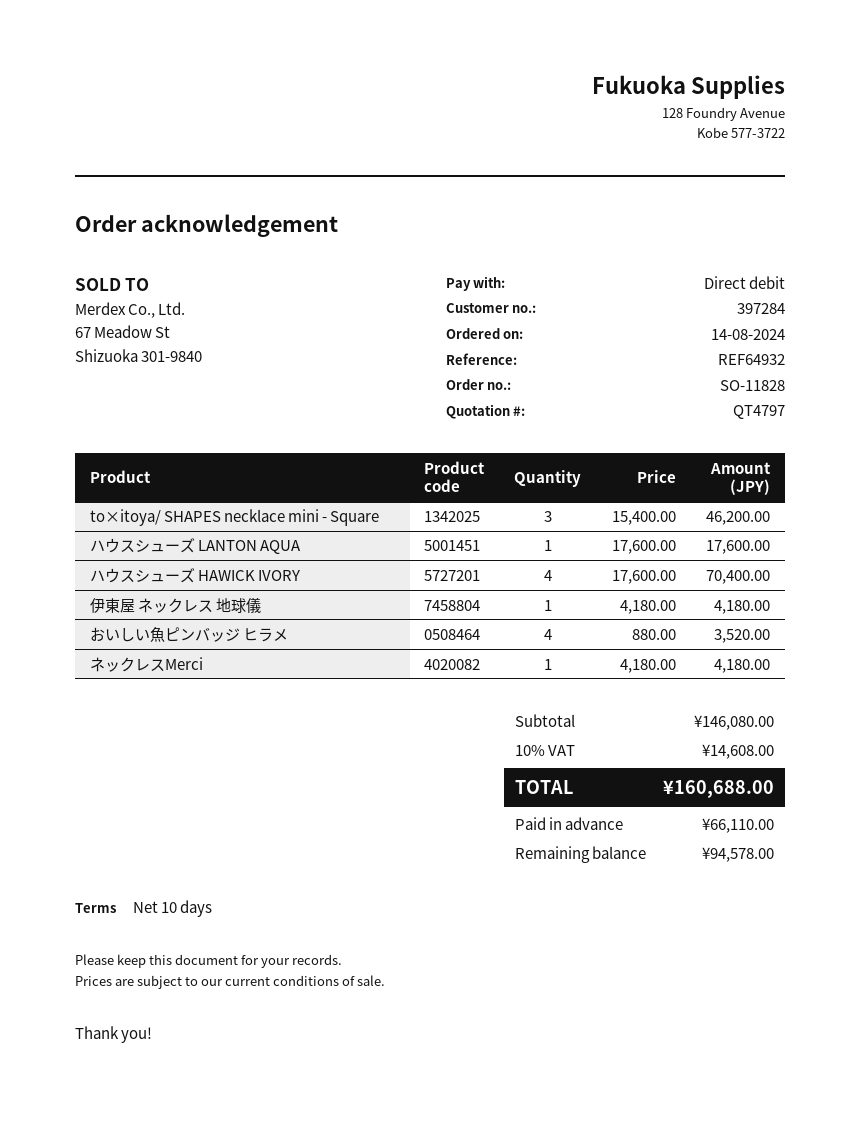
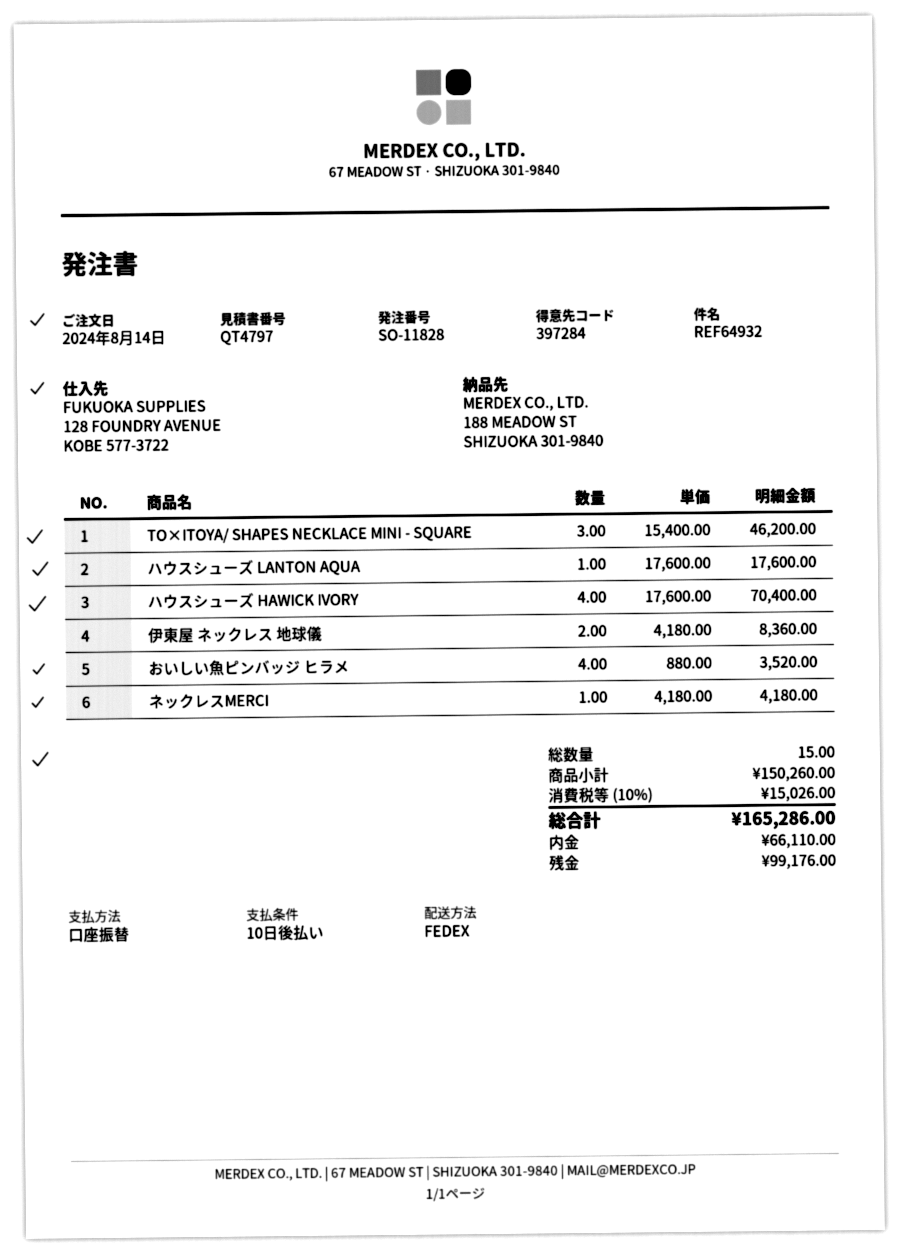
伊東屋 ネックレス 地球儀: 1 x 4180.00 = 4180.00 -> 2 x 4180.00 = 8360.00
subtotal: 146080.00 -> 150260.00
tax: 10% = 14608.00 -> 10% = 15026.00
total: 160688.00 -> 165286.00
balance: 94578.00 -> 99176.00

